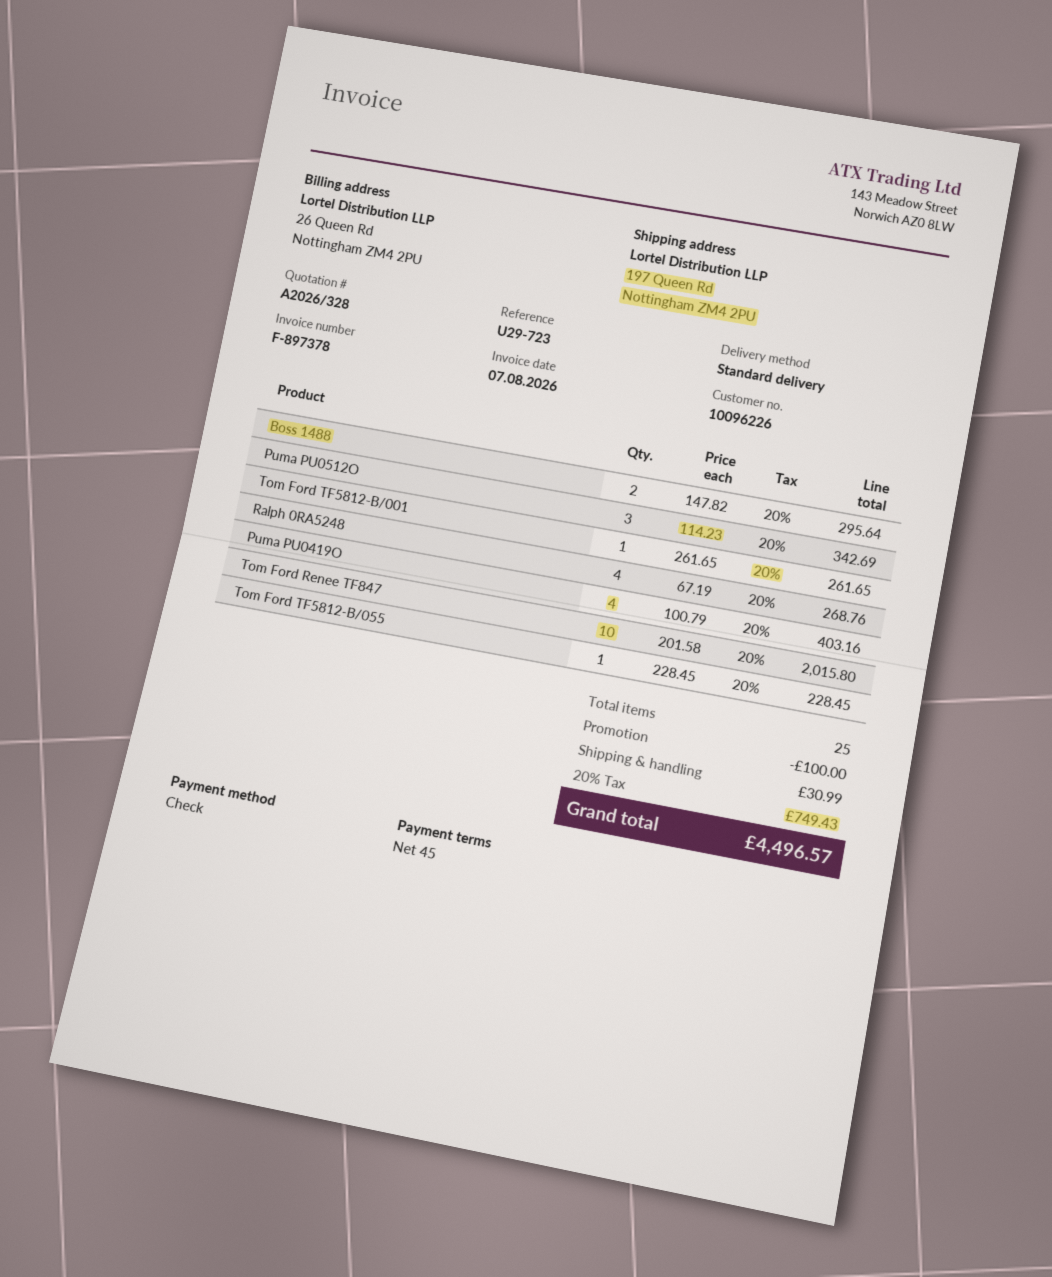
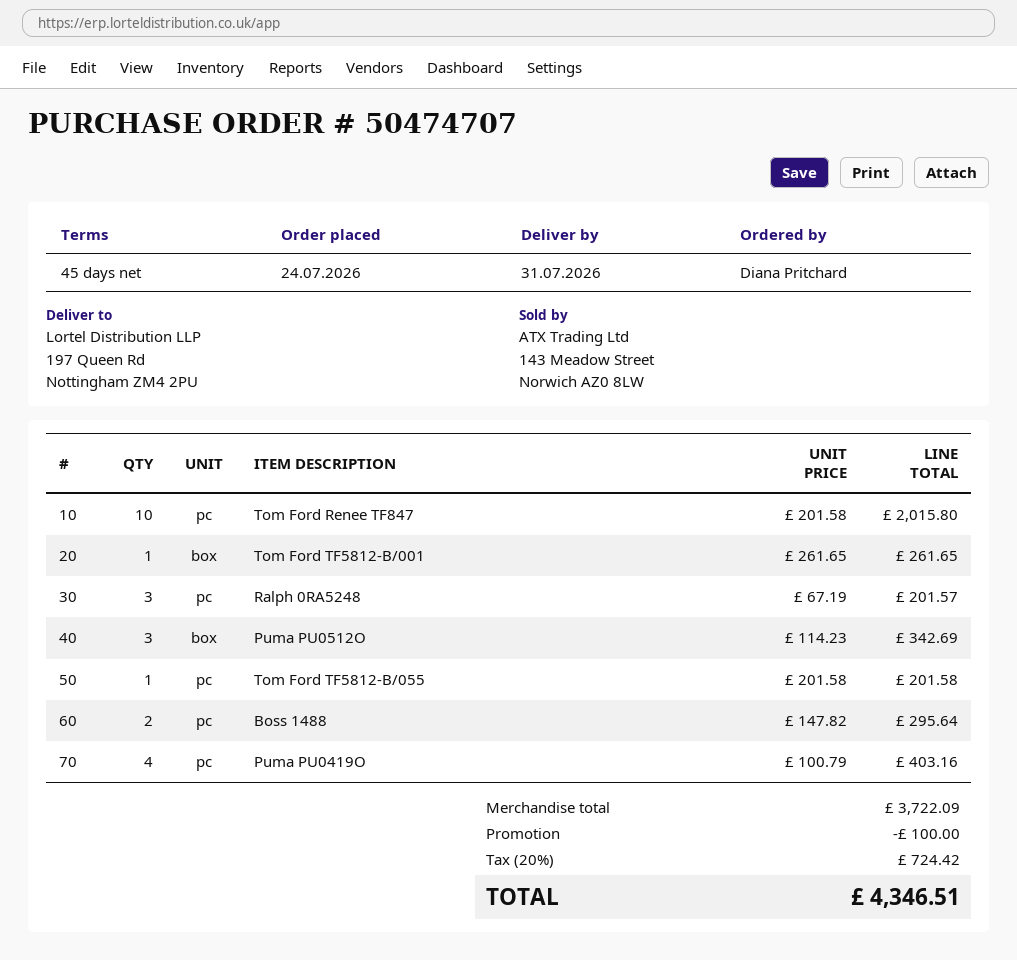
Ralph 0RA5248: 4 x 67.19 = 268.76 -> 3 x 67.19 = 201.57
Tom Ford TF5812-B/055: 1 x 228.45 = 228.45 -> 1 x 201.58 = 201.58
shipping: 30.99 -> none
tax: 20% = 749.43 -> 20% = 724.42
total: 4496.57 -> 4346.51

